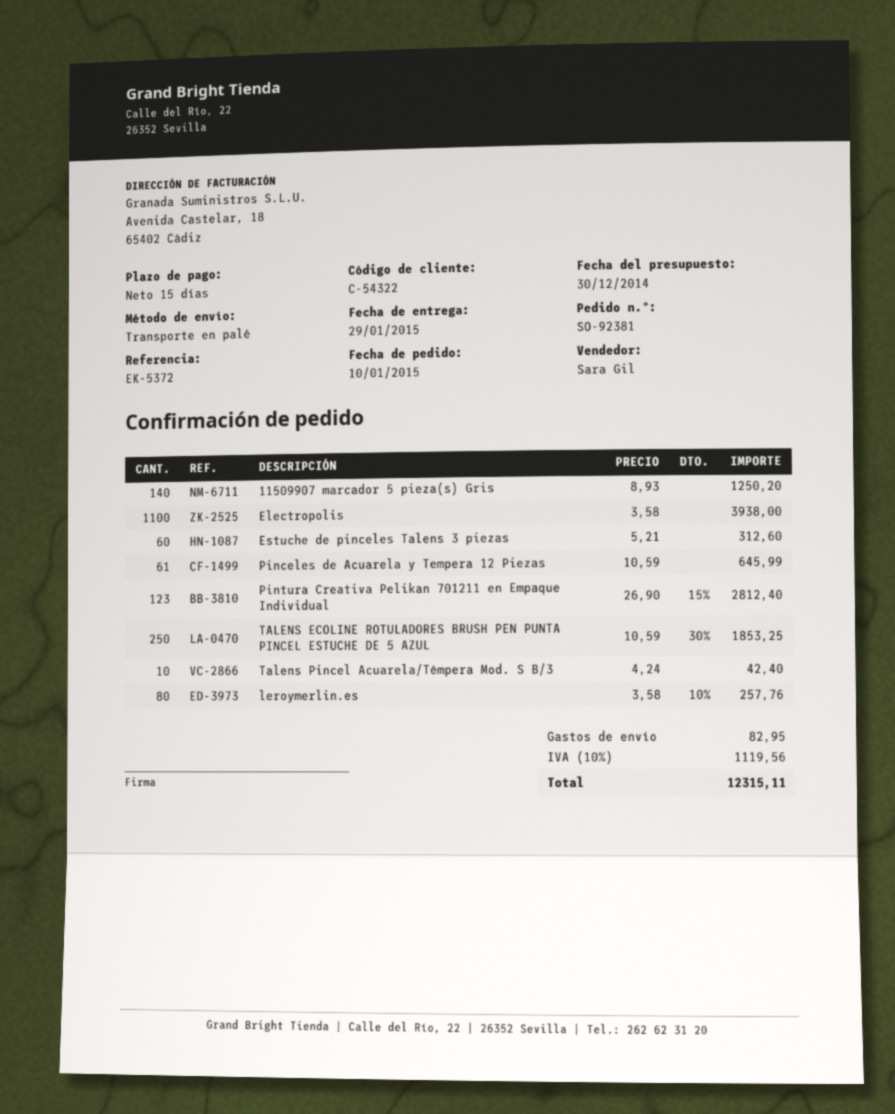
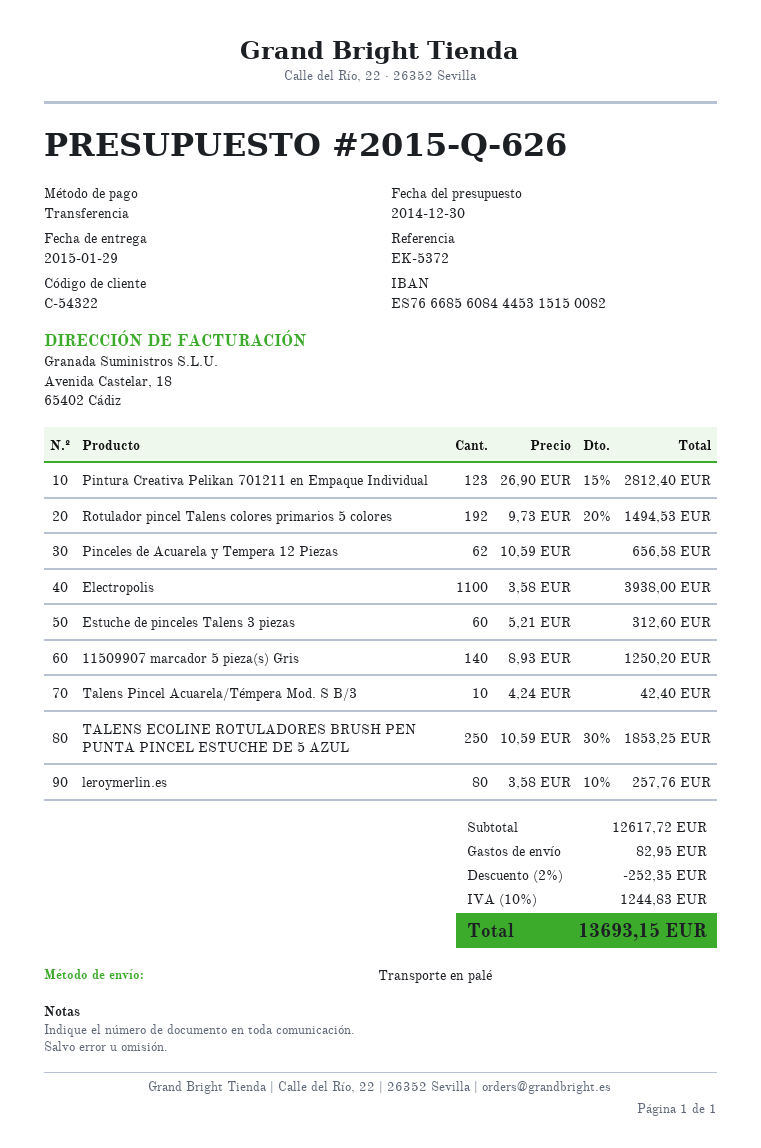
Pinceles de Acuarela y Tempera 12 Piezas: 61 x 10.59 = 645.99 -> 62 x 10.59 = 656.58
Rotulador pincel Talens colores primarios 5 colores: none -> 192 x 9.73 - 20% = 1494.53
discount: none -> 2% = 252.35
tax: 10% = 1119.56 -> 10% = 1244.83
total: 12315.11 -> 13693.15

